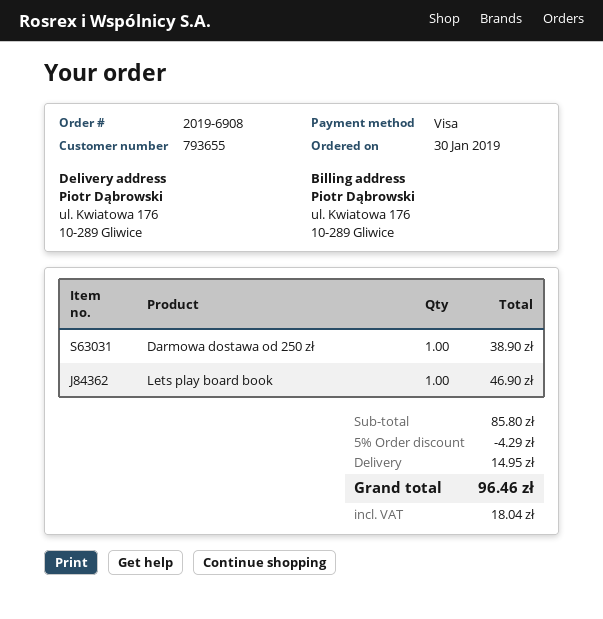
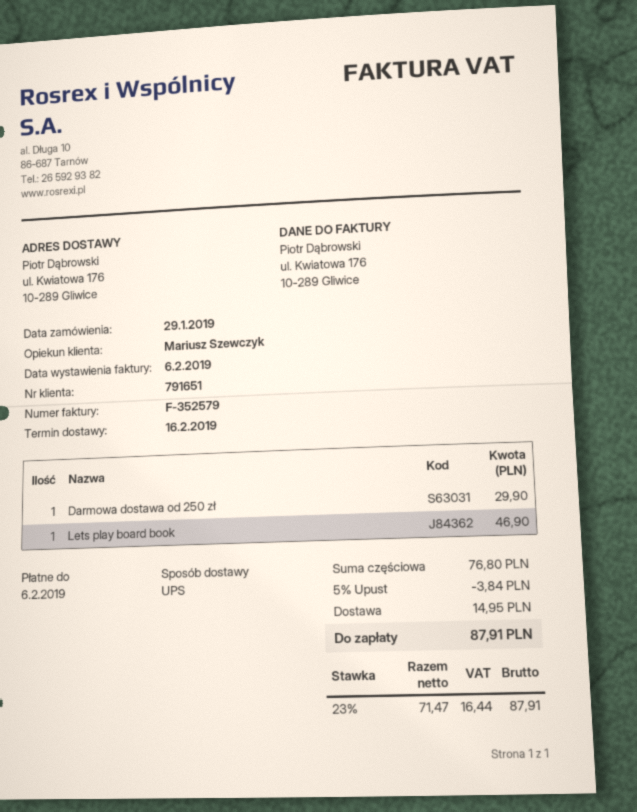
order date: 2019-01-30 -> 2019-01-29
customer number: 793655 -> 791651
Darmowa dostawa od 250 zł: 1 for 38.90 -> 1 for 29.90
subtotal: 85.80 -> 76.80
discount: 5% = 4.29 -> 5% = 3.84
tax: 18.04 -> 16.44
total: 96.46 -> 87.91

